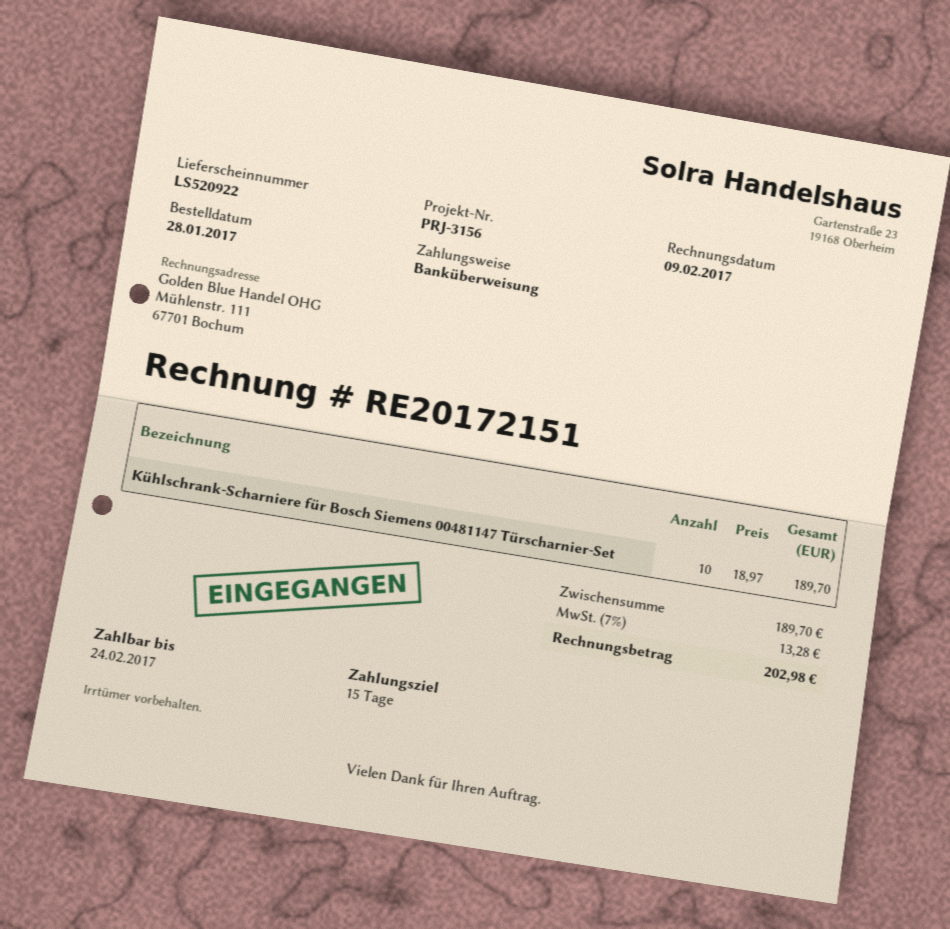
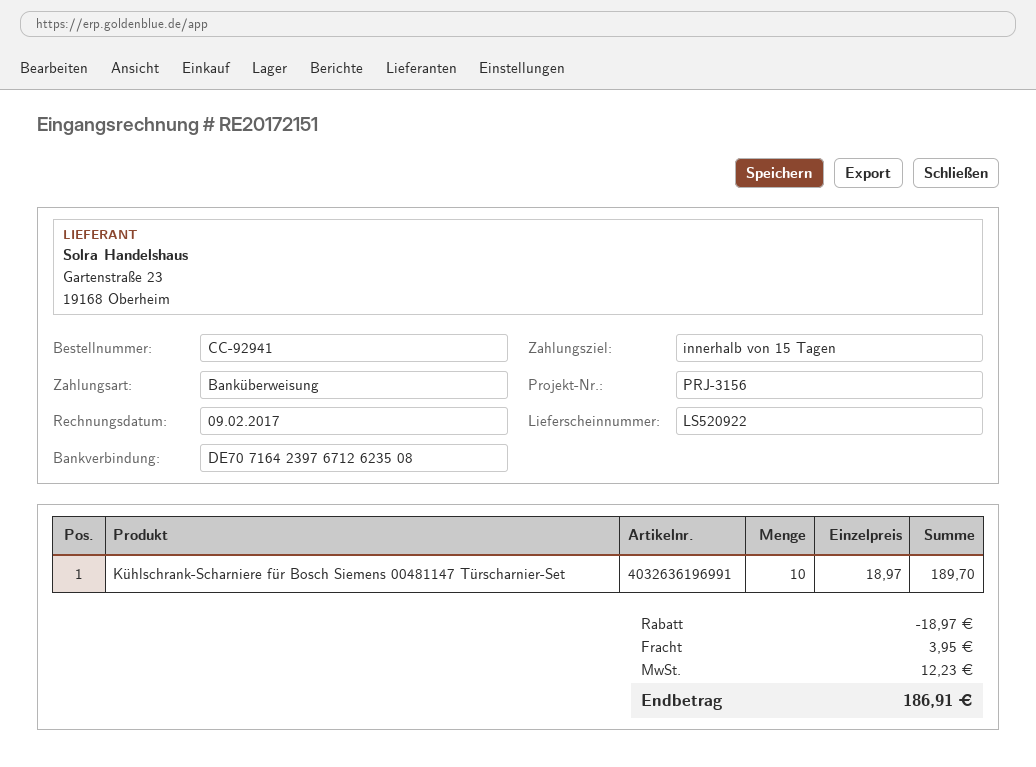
discount: none -> 18.97
shipping: none -> 3.95
tax: 13.28 -> 12.23
total: 202.98 -> 186.91

